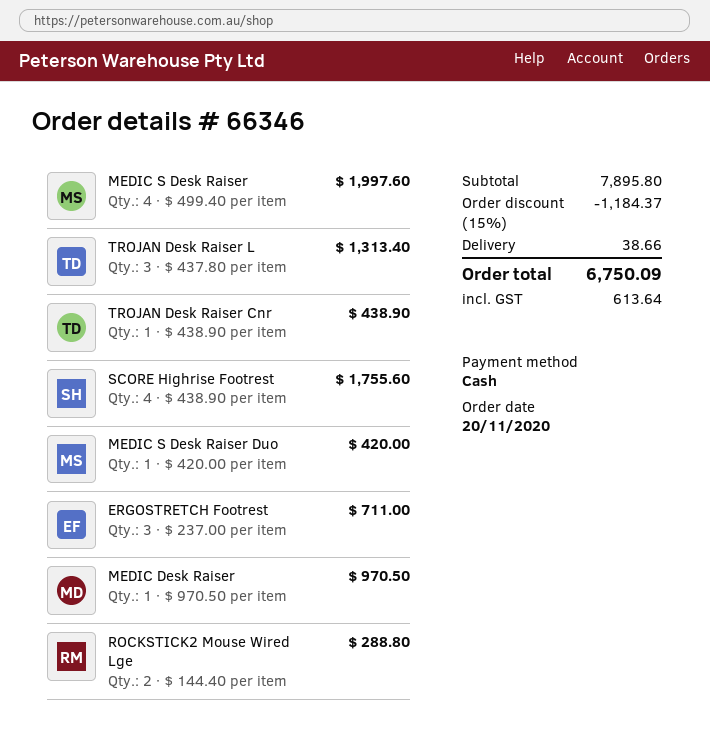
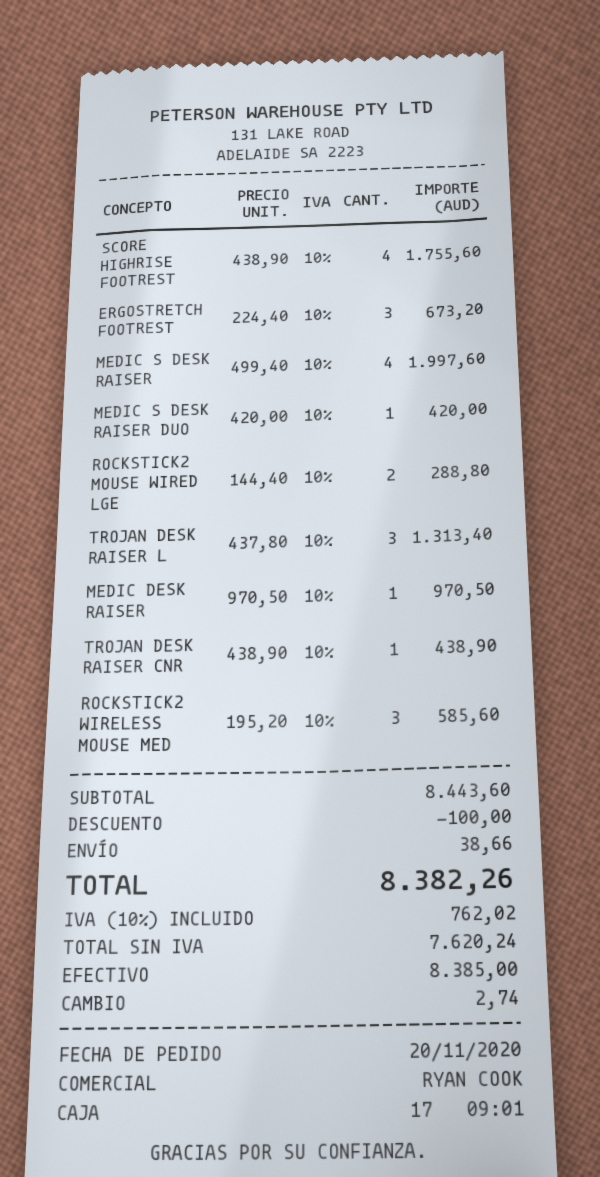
ERGOSTRETCH Footrest: 3 x 237.00 = 711.00 -> 3 x 224.40 = 673.20
ROCKSTICK2 WIRELESS MOUSE MED: none -> 3 x 195.20 = 585.60
subtotal: 7895.80 -> 8443.60
discount: 1184.37 -> 100.00
tax: 613.64 -> 762.02
total: 6750.09 -> 8382.26

